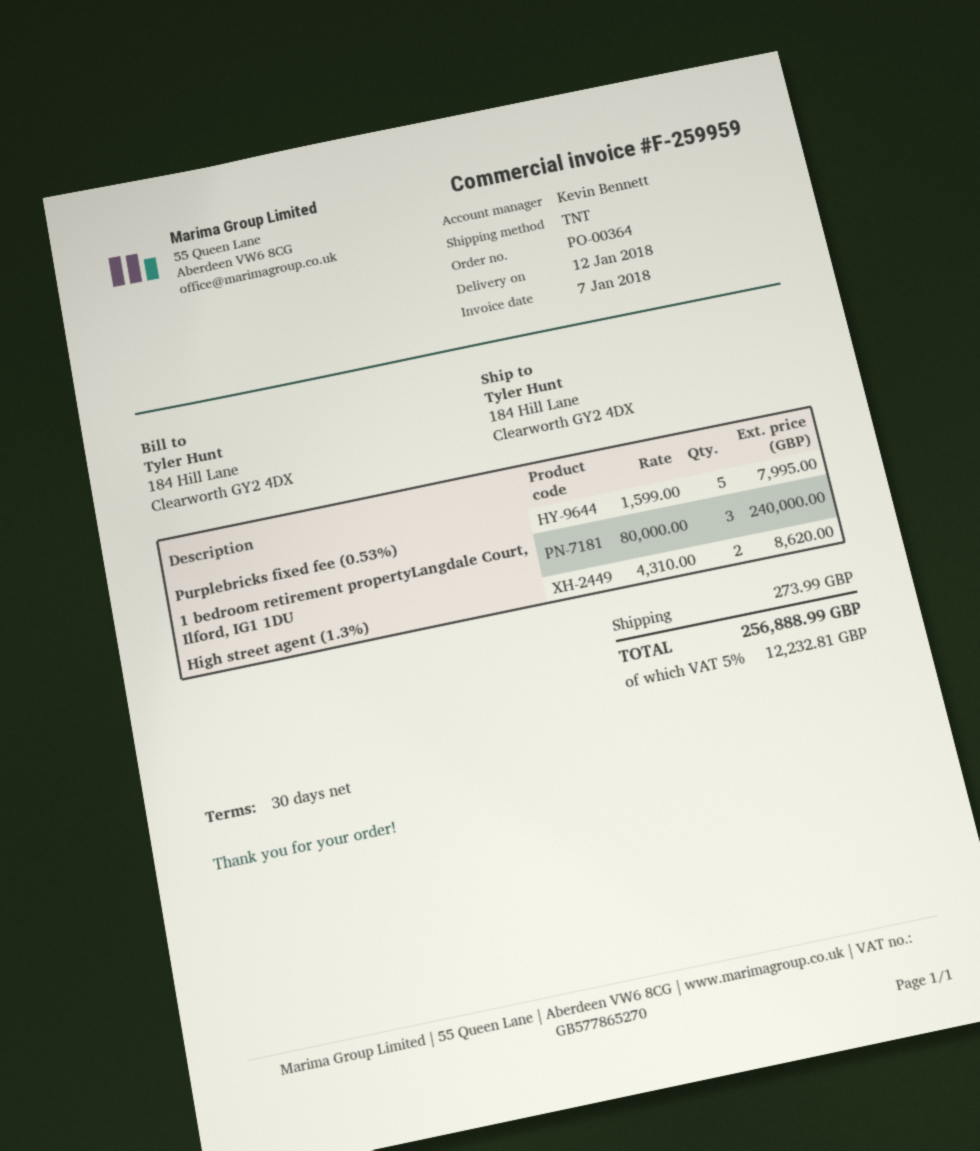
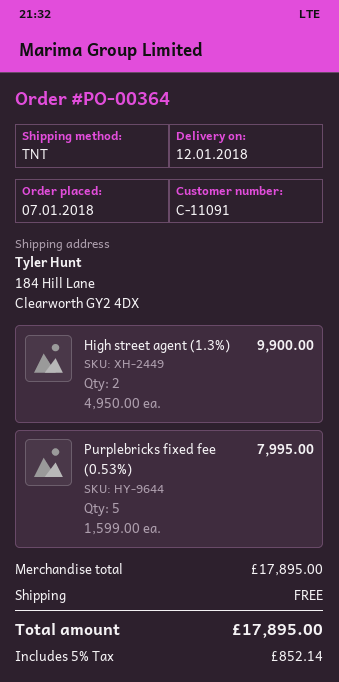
1 bedroom retirement propertyLangdale Court, Ilford, IG1 1DU: 3 x 80000.00 = 240000.00 -> none
High street agent (1.3%): 2 x 4310.00 = 8620.00 -> 2 x 4950.00 = 9900.00
shipping: 273.99 -> 0.00
tax: 5% = 12232.81 -> 5% = 852.14
total: 256888.99 -> 17895.00

